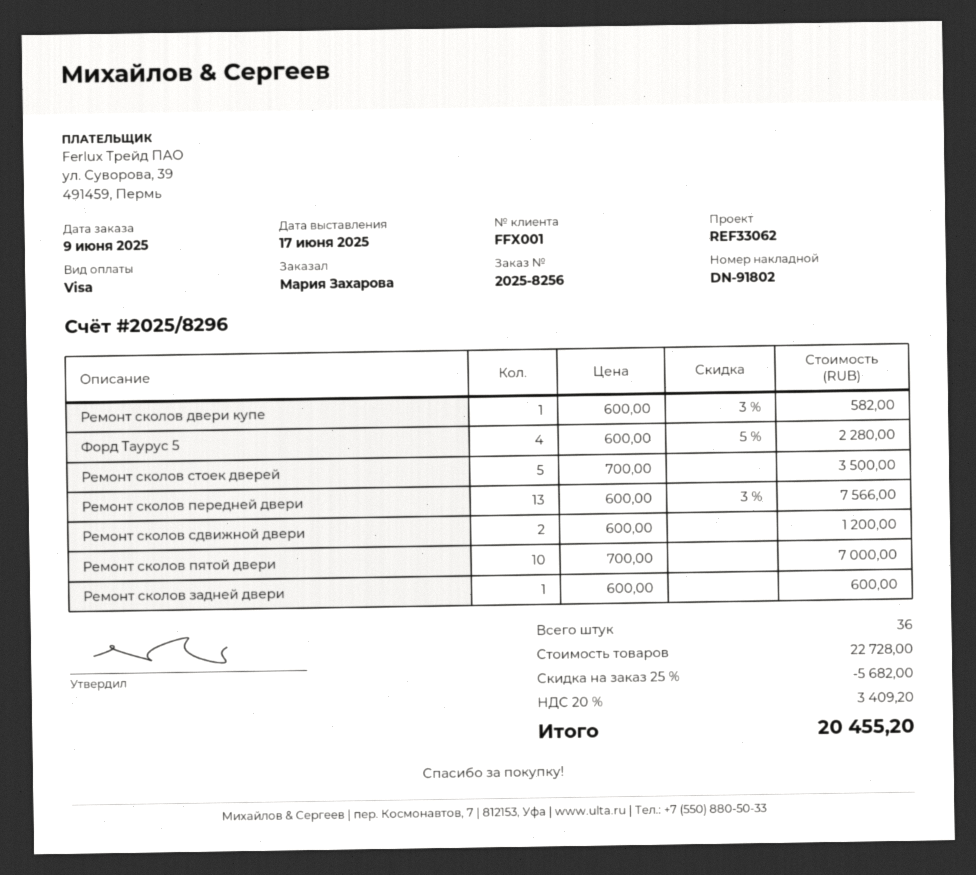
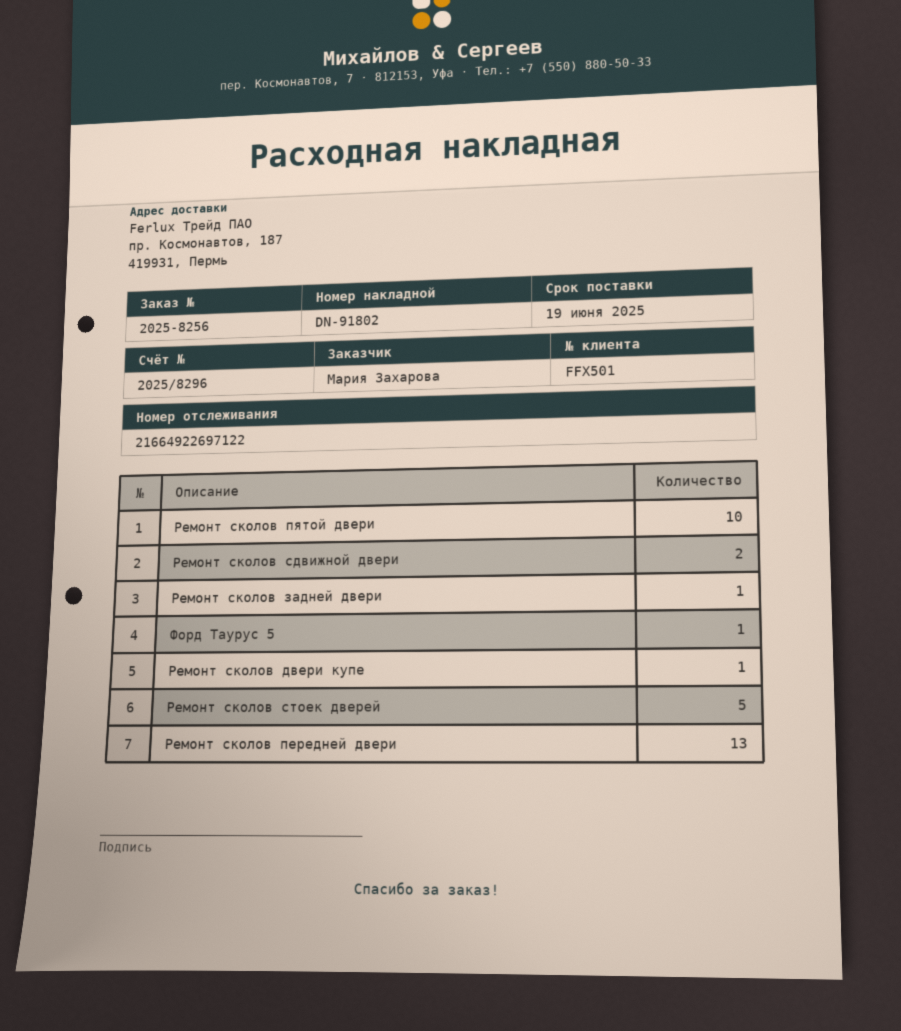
customer number: FFX001 -> FFX501
Форд Таурус 5: 4 -> 1

